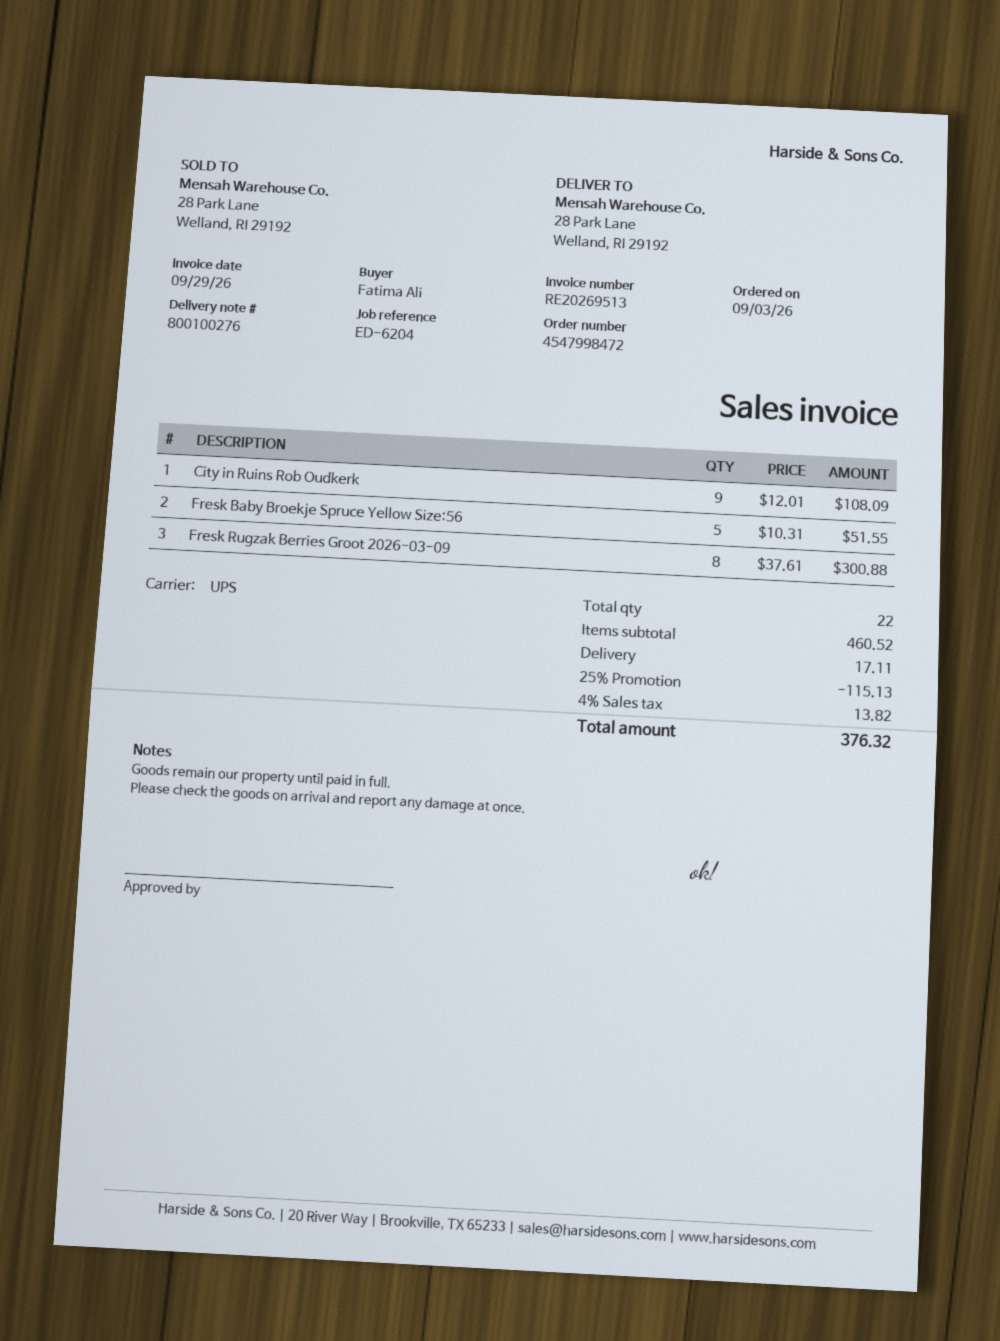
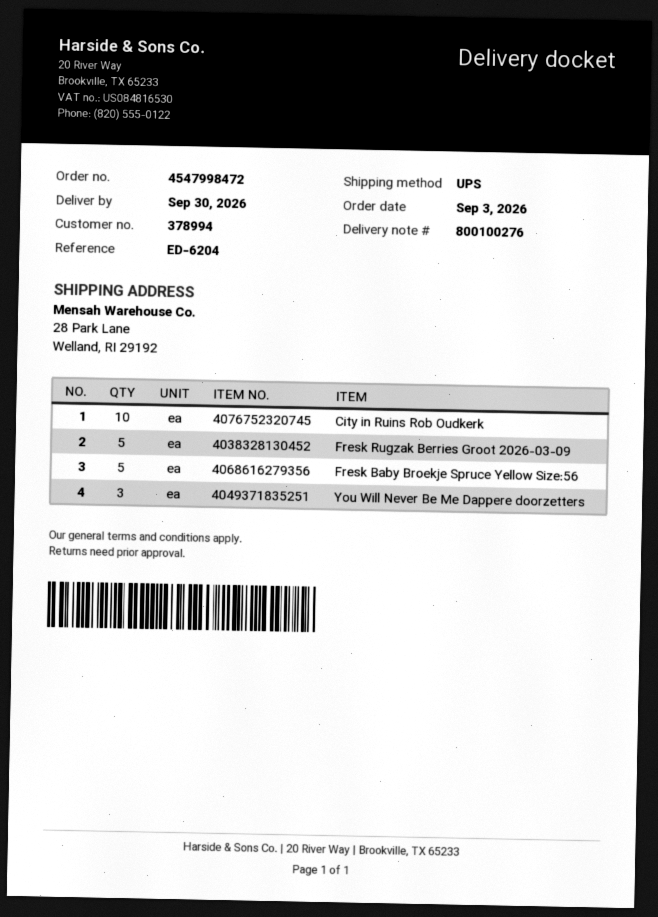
City in Ruins Rob Oudkerk: 9 -> 10
Fresk Rugzak Berries Groot 2026-03-09: 8 -> 5
You Will Never Be Me Dappere doorzetters: none -> 3

